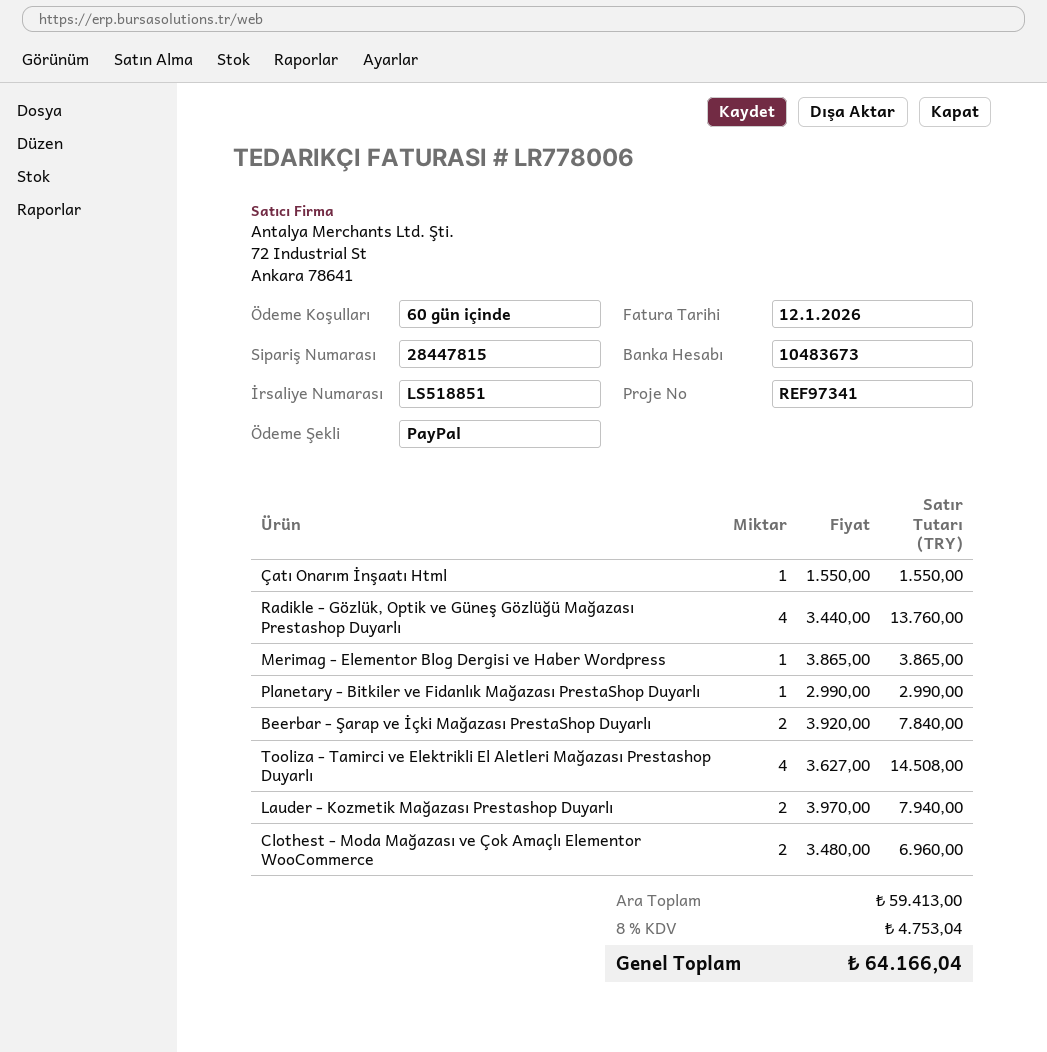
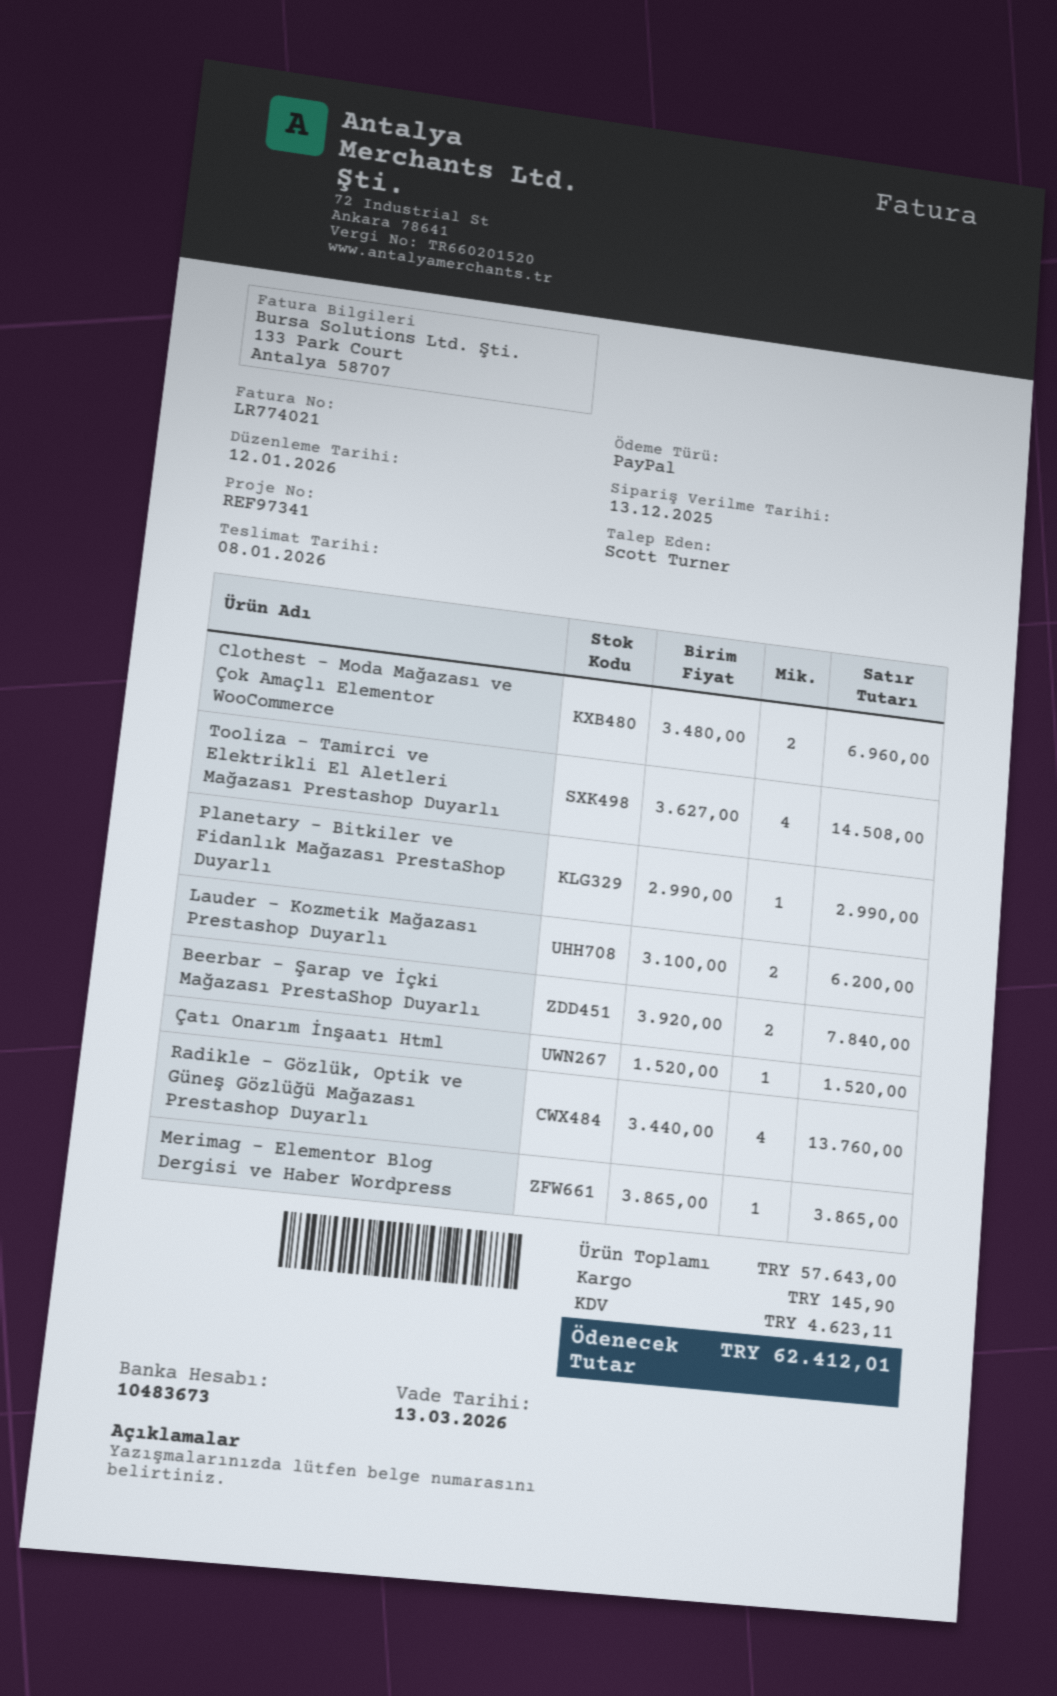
invoice number: LR778006 -> LR774021
Çatı Onarım İnşaatı Html: 1 x 1550.00 = 1550.00 -> 1 x 1520.00 = 1520.00
Lauder - Kozmetik Mağazası Prestashop Duyarlı: 2 x 3970.00 = 7940.00 -> 2 x 3100.00 = 6200.00
subtotal: 59413.00 -> 57643.00
shipping: none -> 145.90
tax: 4753.04 -> 4623.11
total: 64166.04 -> 62412.01

